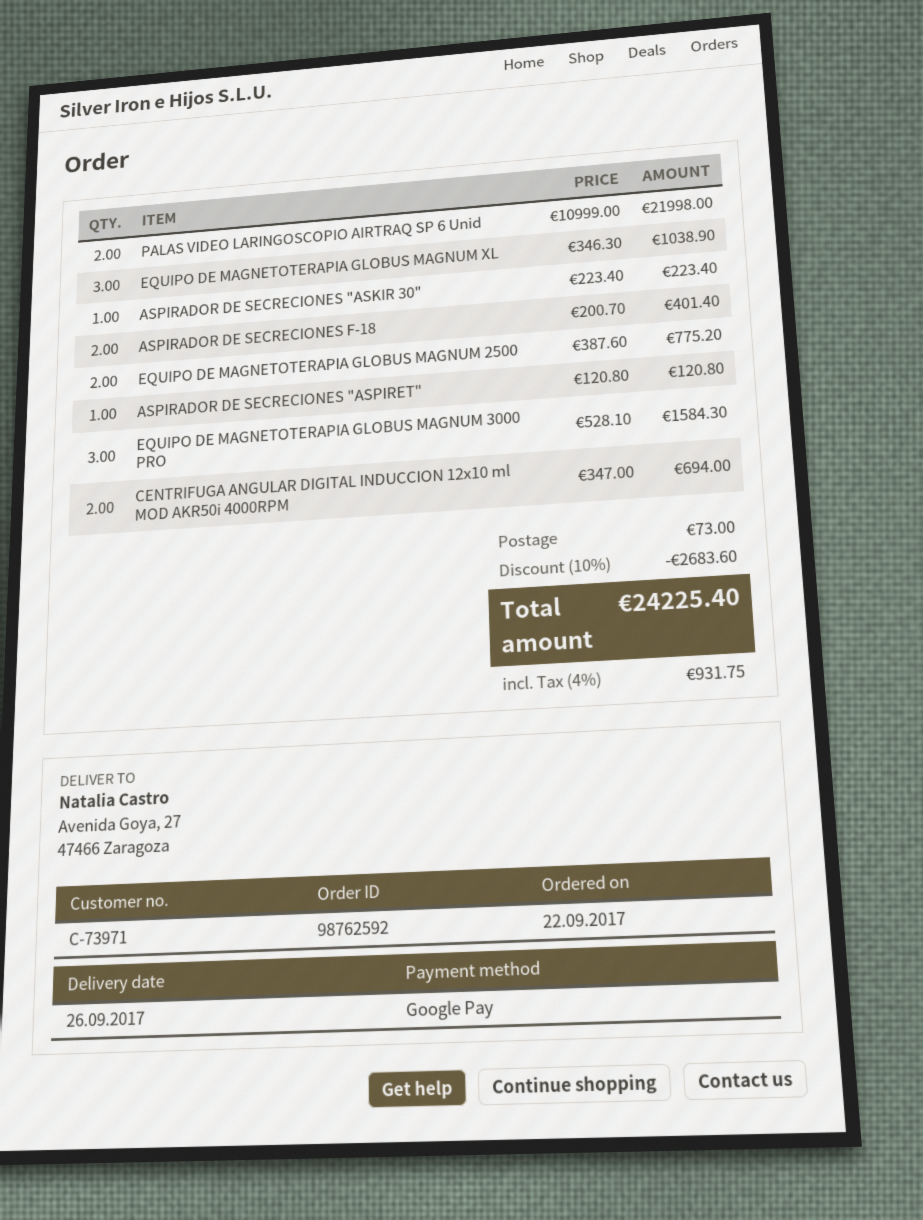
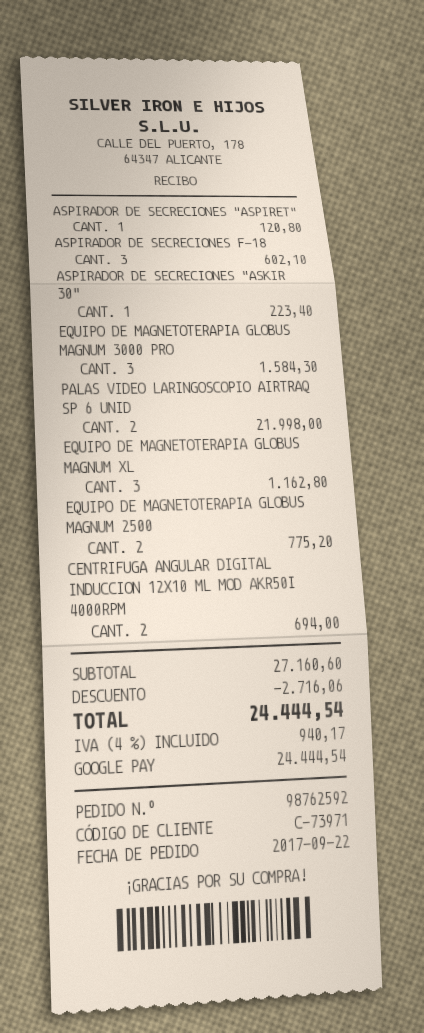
EQUIPO DE MAGNETOTERAPIA GLOBUS MAGNUM XL: 3 for 1038.90 -> 3 for 1162.80
ASPIRADOR DE SECRECIONES F-18: 2 for 401.40 -> 3 for 602.10
discount: 2683.60 -> 2716.06
shipping: 73.00 -> none
tax: 4% = 931.75 -> 4% = 940.17
total: 24225.40 -> 24444.54

